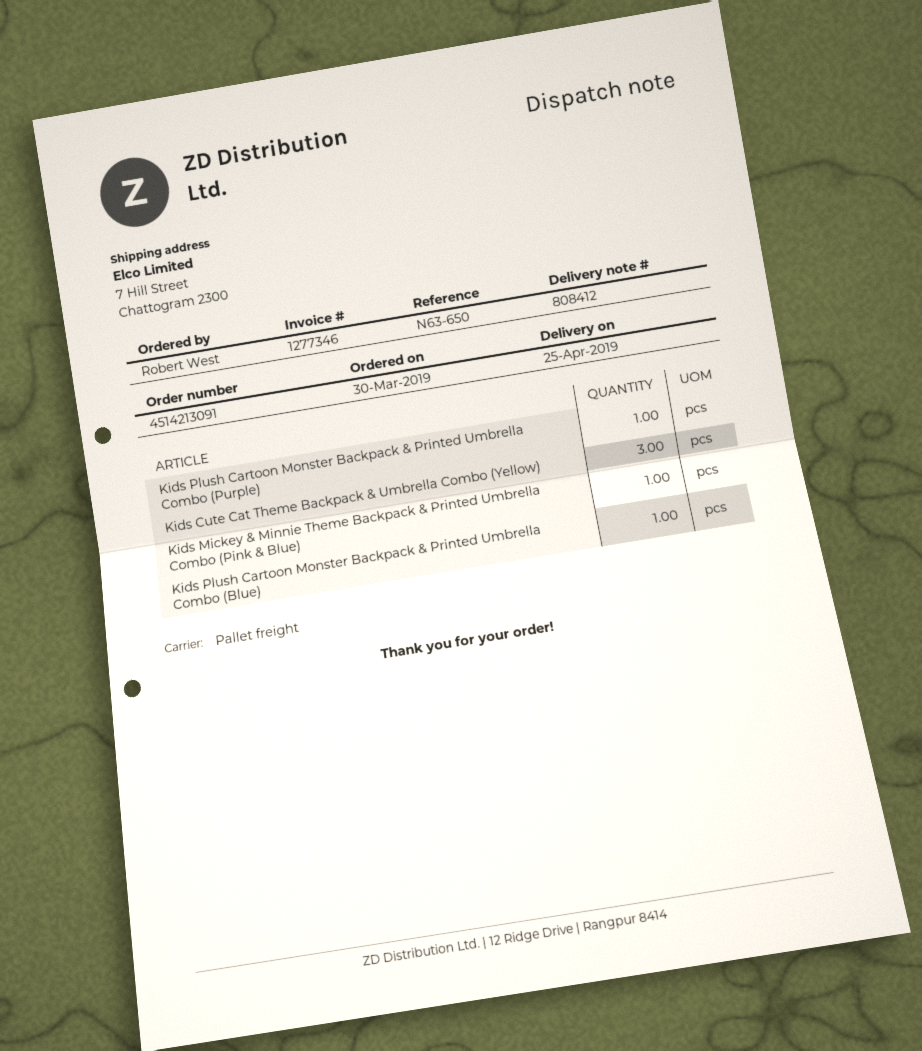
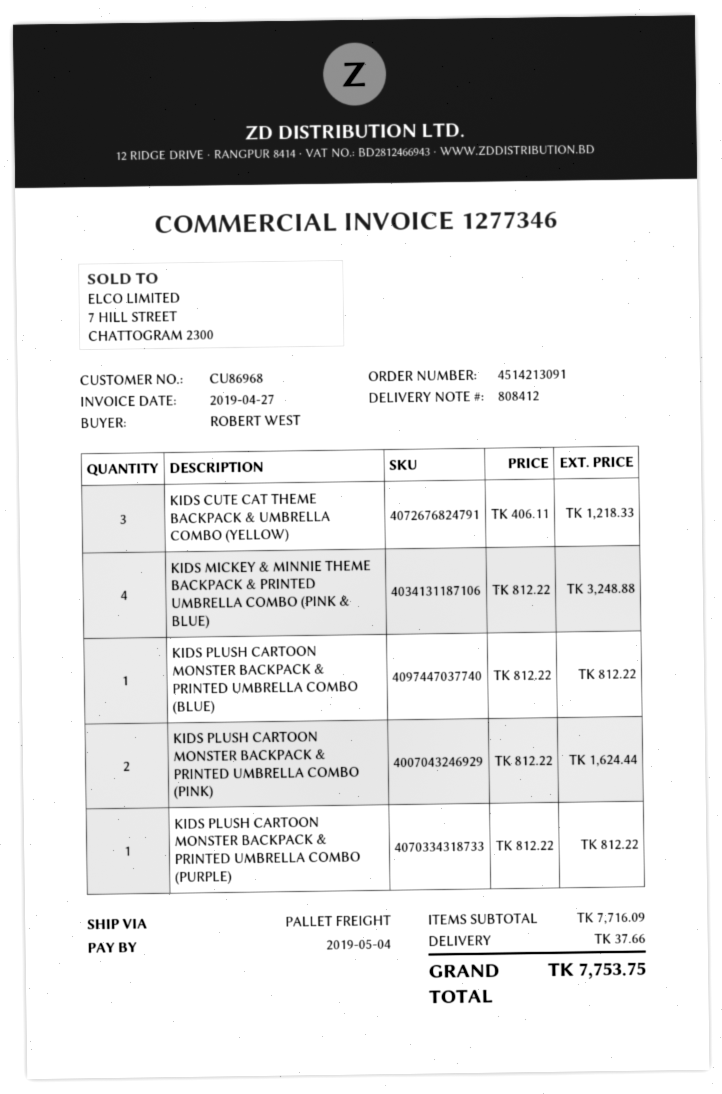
Kids Mickey & Minnie Theme Backpack & Printed Umbrella Combo (Pink & Blue): 1 -> 4
KIDS PLUSH CARTOON MONSTER BACKPACK & PRINTED UMBRELLA COMBO (PINK): none -> 2

